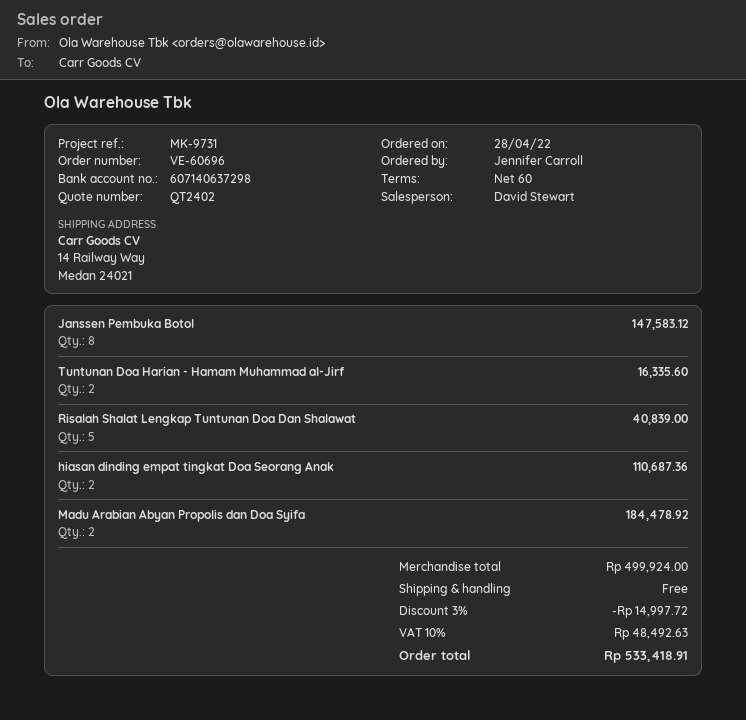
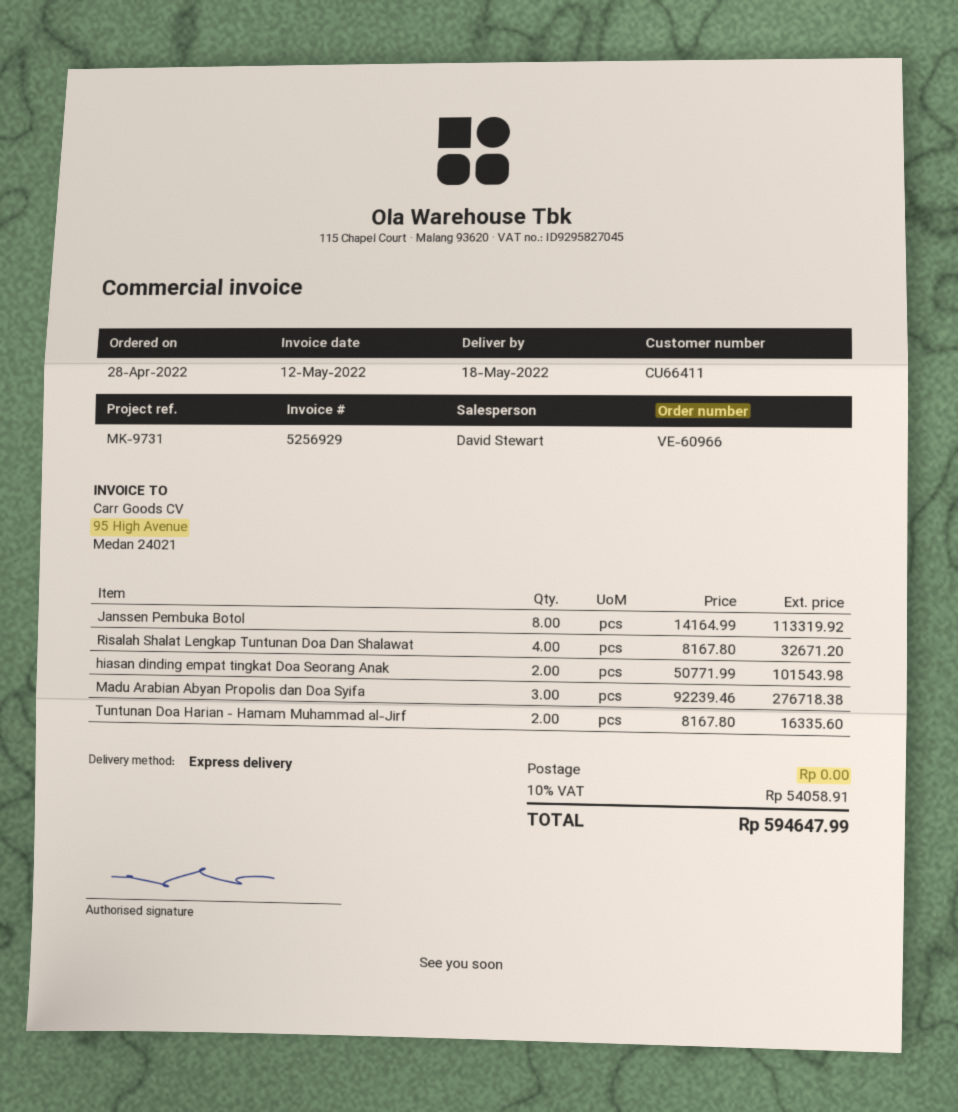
order number: VE-60696 -> VE-60966
Janssen Pembuka Botol: 8 for 147583.12 -> 8 for 113319.92
Risalah Shalat Lengkap Tuntunan Doa Dan Shalawat: 5 for 40839.00 -> 4 for 32671.20
hiasan dinding empat tingkat Doa Seorang Anak: 2 for 110687.36 -> 2 for 101543.98
Madu Arabian Abyan Propolis dan Doa Syifa: 2 for 184478.92 -> 3 for 276718.38
discount: 3% = 14997.72 -> none
tax: 10% = 48492.63 -> 10% = 54058.91
total: 533418.91 -> 594647.99

